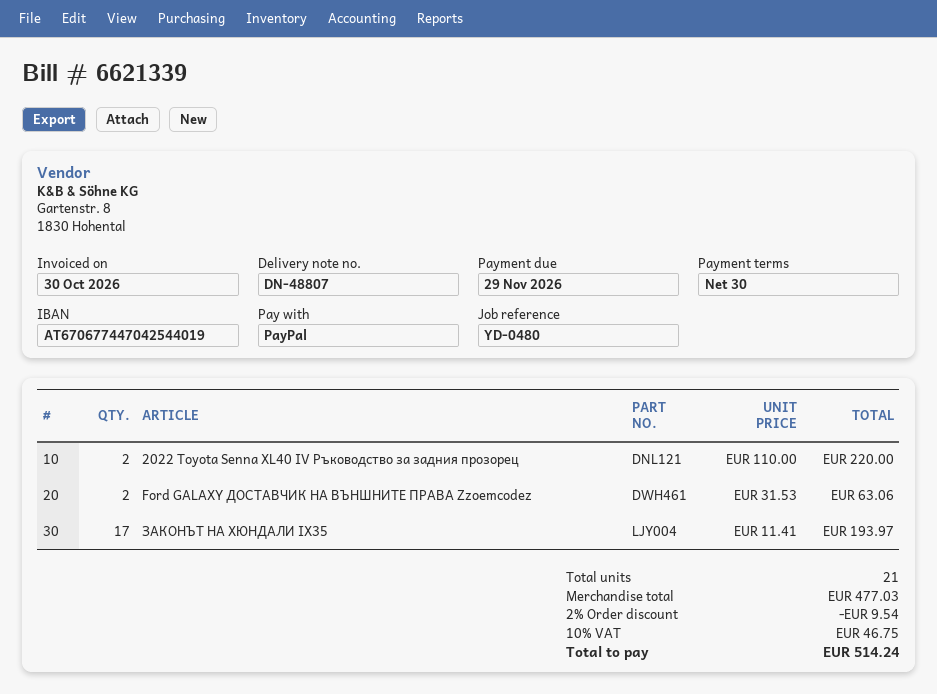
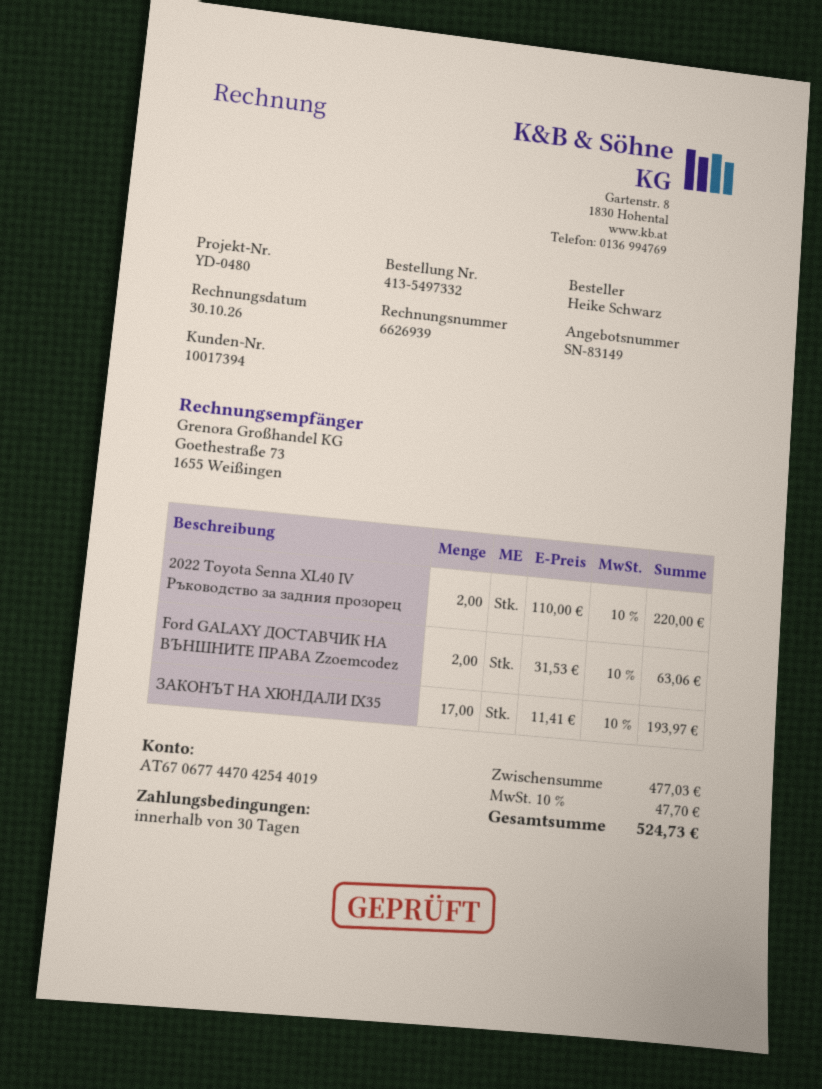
invoice number: 6621339 -> 6626939
discount: 2% = 9.54 -> none
tax: 10% = 46.75 -> 10% = 47.70
total: 514.24 -> 524.73

